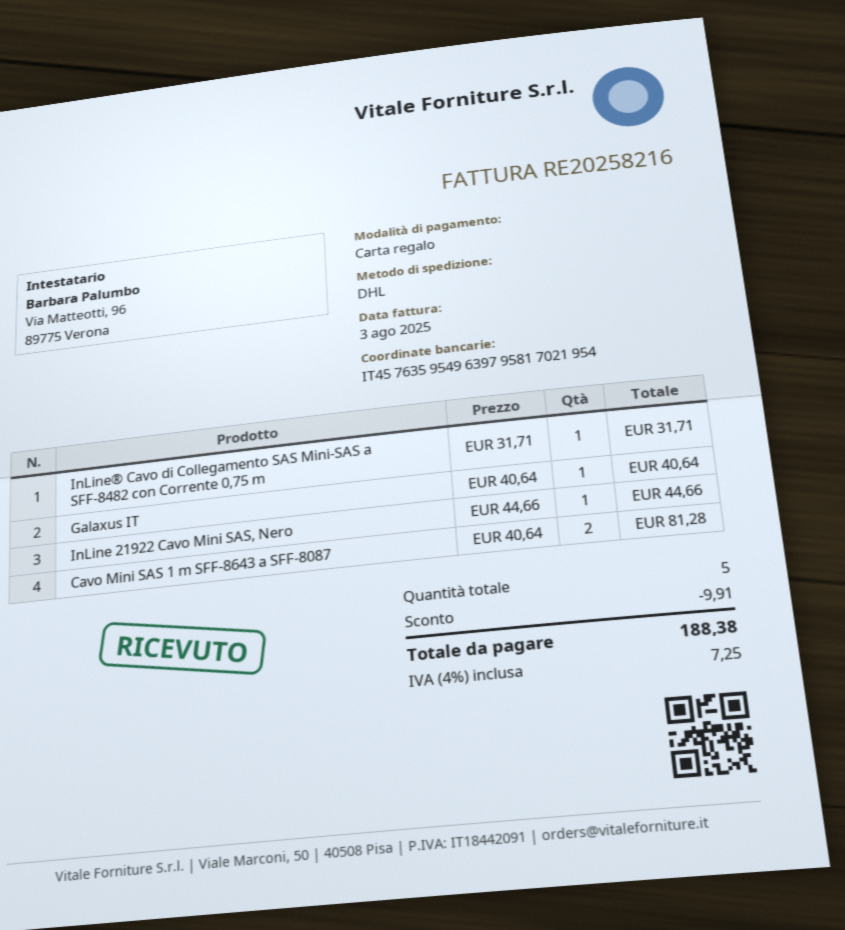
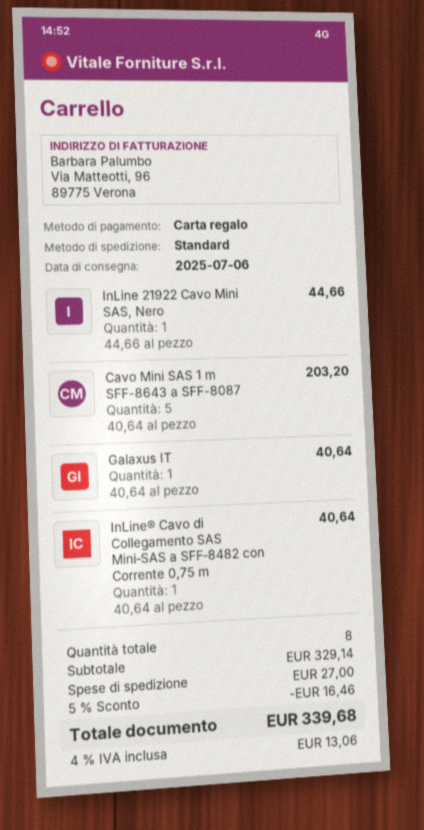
shipping method: DHL -> standard
InLine® Cavo di Collegamento SAS Mini‑SAS a SFF‑8482 con Corrente 0,75 m: 1 x 31.71 = 31.71 -> 1 x 40.64 = 40.64
Cavo Mini SAS 1 m SFF-8643 a SFF-8087: 2 x 40.64 = 81.28 -> 5 x 40.64 = 203.20
total quantity: 5 -> 8
discount: 9.91 -> 16.46
shipping: none -> 27.00
tax: 4% = 7.25 -> 4% = 13.06
total: 188.38 -> 339.68

